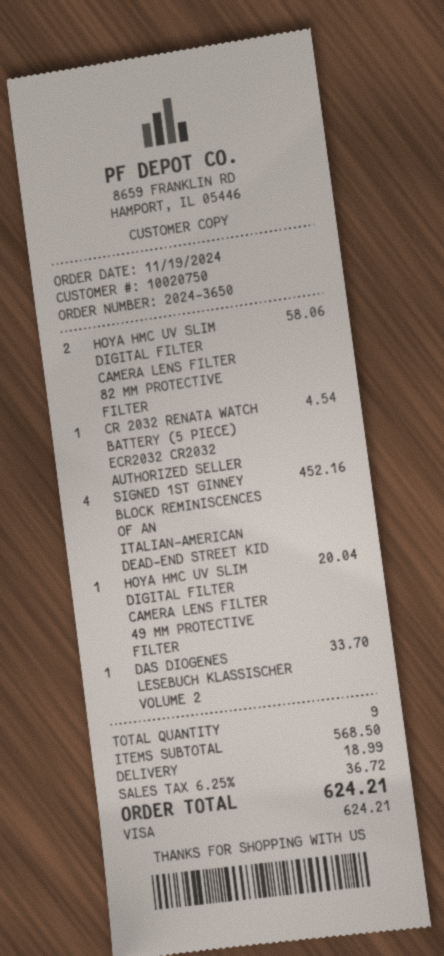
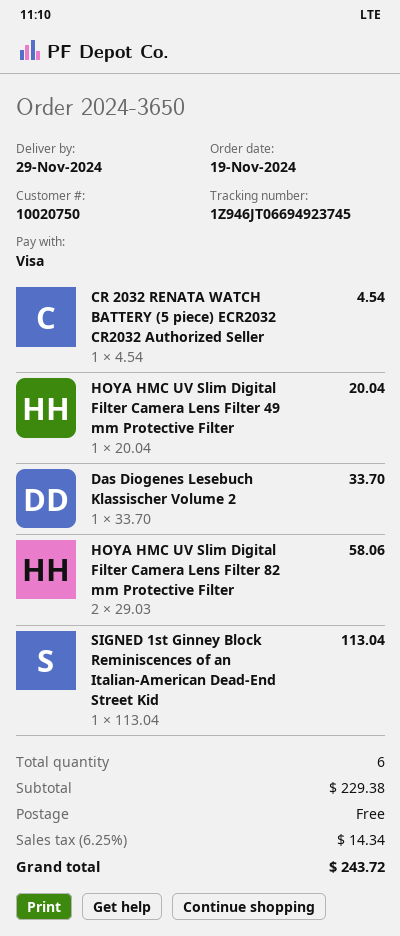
SIGNED 1ST GINNEY BLOCK REMINISCENCES OF AN ITALIAN-AMERICAN DEAD-END STREET KID: 4 for 452.16 -> 1 for 113.04
total quantity: 9 -> 6
subtotal: 568.50 -> 229.38
shipping: 18.99 -> 0.00
tax: 6.25% = 36.72 -> 6.25% = 14.34
total: 624.21 -> 243.72

